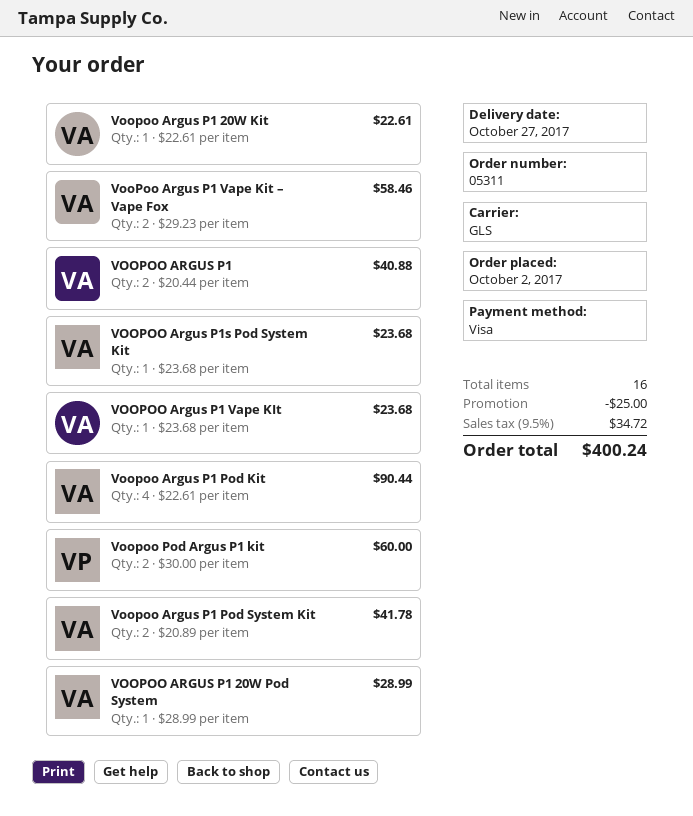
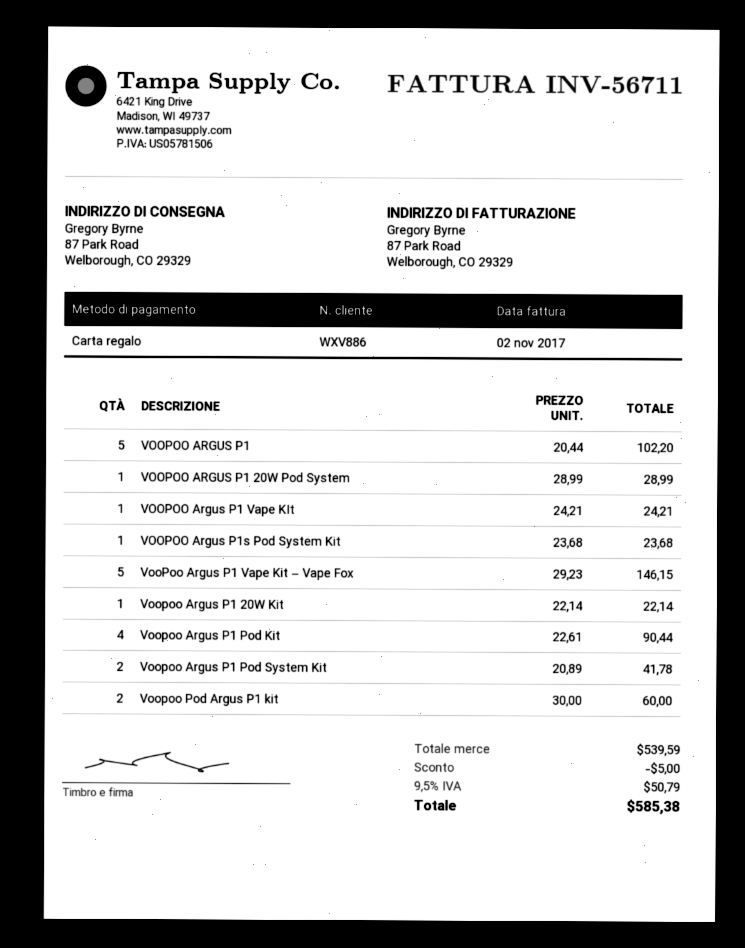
payment method: Visa -> gift card
Voopoo Argus P1 20W Kit: 1 x 22.61 = 22.61 -> 1 x 22.14 = 22.14
VooPoo Argus P1 Vape Kit – Vape Fox: 2 x 29.23 = 58.46 -> 5 x 29.23 = 146.15
VOOPOO ARGUS P1: 2 x 20.44 = 40.88 -> 5 x 20.44 = 102.20
VOOPOO Argus P1 Vape KIt: 1 x 23.68 = 23.68 -> 1 x 24.21 = 24.21
discount: 25.00 -> 5.00
tax: 9.5% = 34.72 -> 9.5% = 50.79
total: 400.24 -> 585.38

